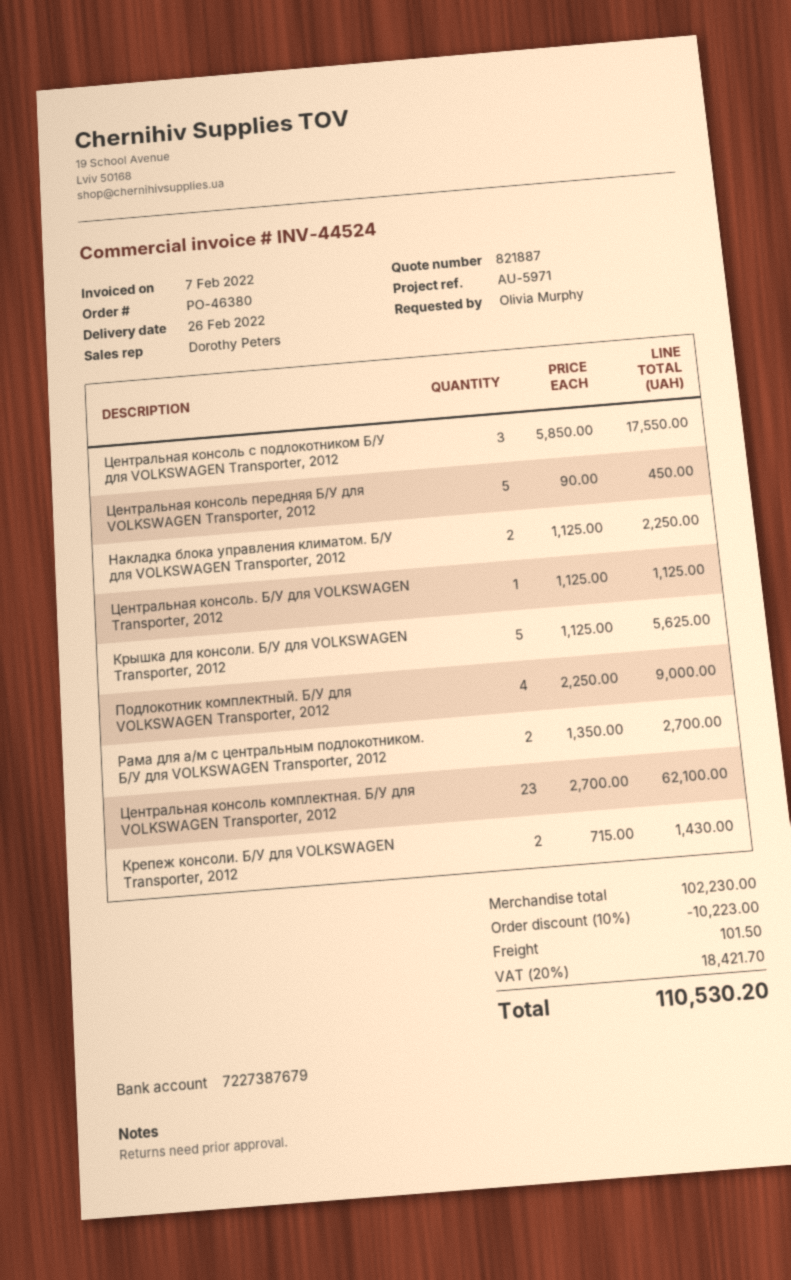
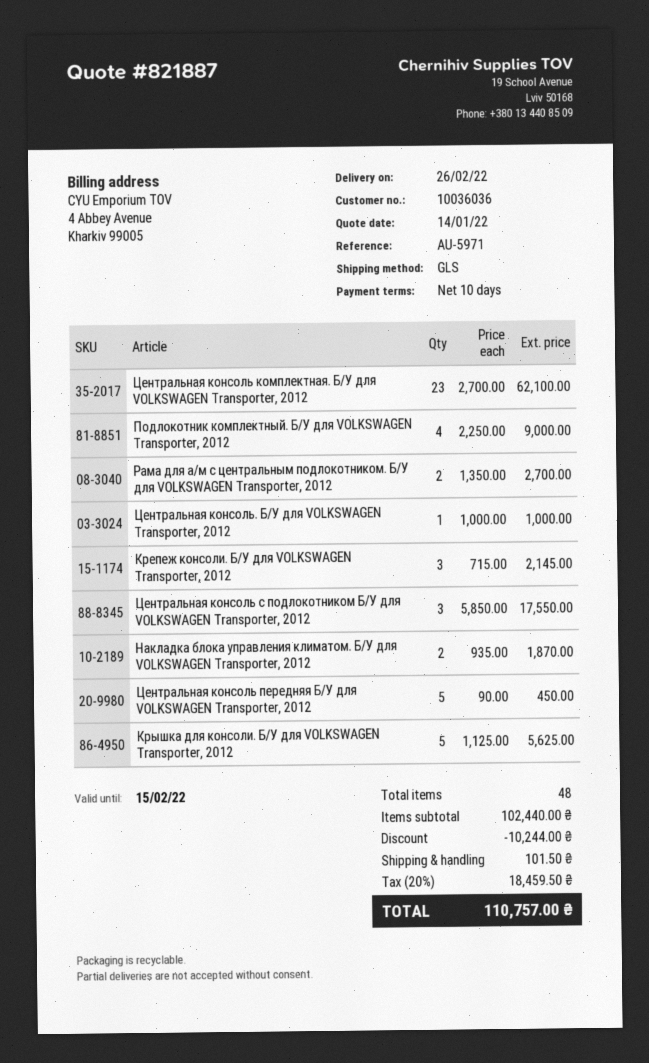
Накладка блока управления климатом. Б/У для VOLKSWAGEN Transporter, 2012: 2 x 1125.00 = 2250.00 -> 2 x 935.00 = 1870.00
Центральная консоль. Б/У для VOLKSWAGEN Transporter, 2012: 1 x 1125.00 = 1125.00 -> 1 x 1000.00 = 1000.00
Крепеж консоли. Б/У для VOLKSWAGEN Transporter, 2012: 2 x 715.00 = 1430.00 -> 3 x 715.00 = 2145.00
subtotal: 102230.00 -> 102440.00
discount: 10223.00 -> 10244.00
tax: 20% = 18421.70 -> 20% = 18459.50
total: 110530.20 -> 110757.00

